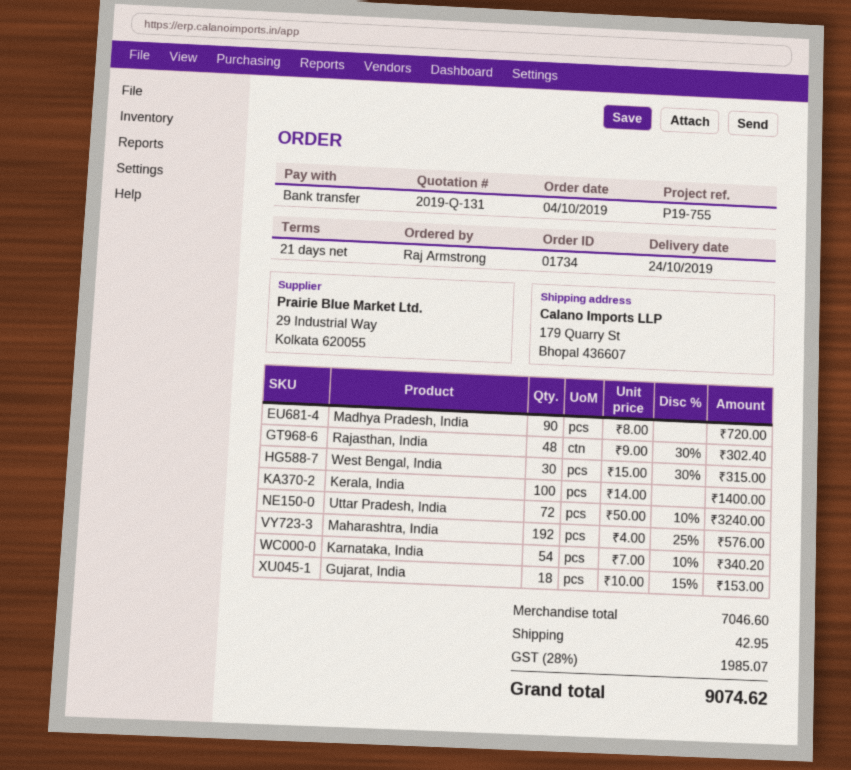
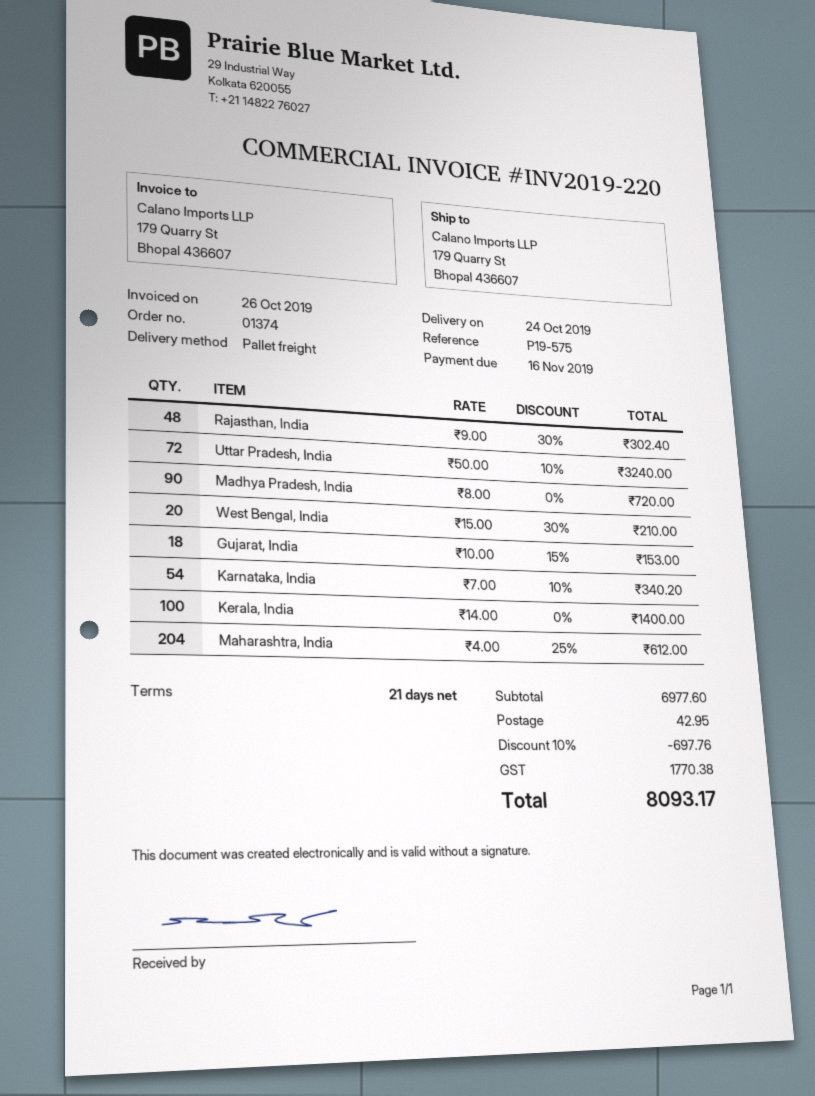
order number: 01734 -> 01374
reference: P19-755 -> P19-575
West Bengal, India: 30 x 15.00 - 30% = 315.00 -> 20 x 15.00 - 30% = 210.00
Maharashtra, India: 192 x 4.00 - 25% = 576.00 -> 204 x 4.00 - 25% = 612.00
subtotal: 7046.60 -> 6977.60
discount: none -> 10% = 697.76
tax: 1985.07 -> 1770.38
total: 9074.62 -> 8093.17

